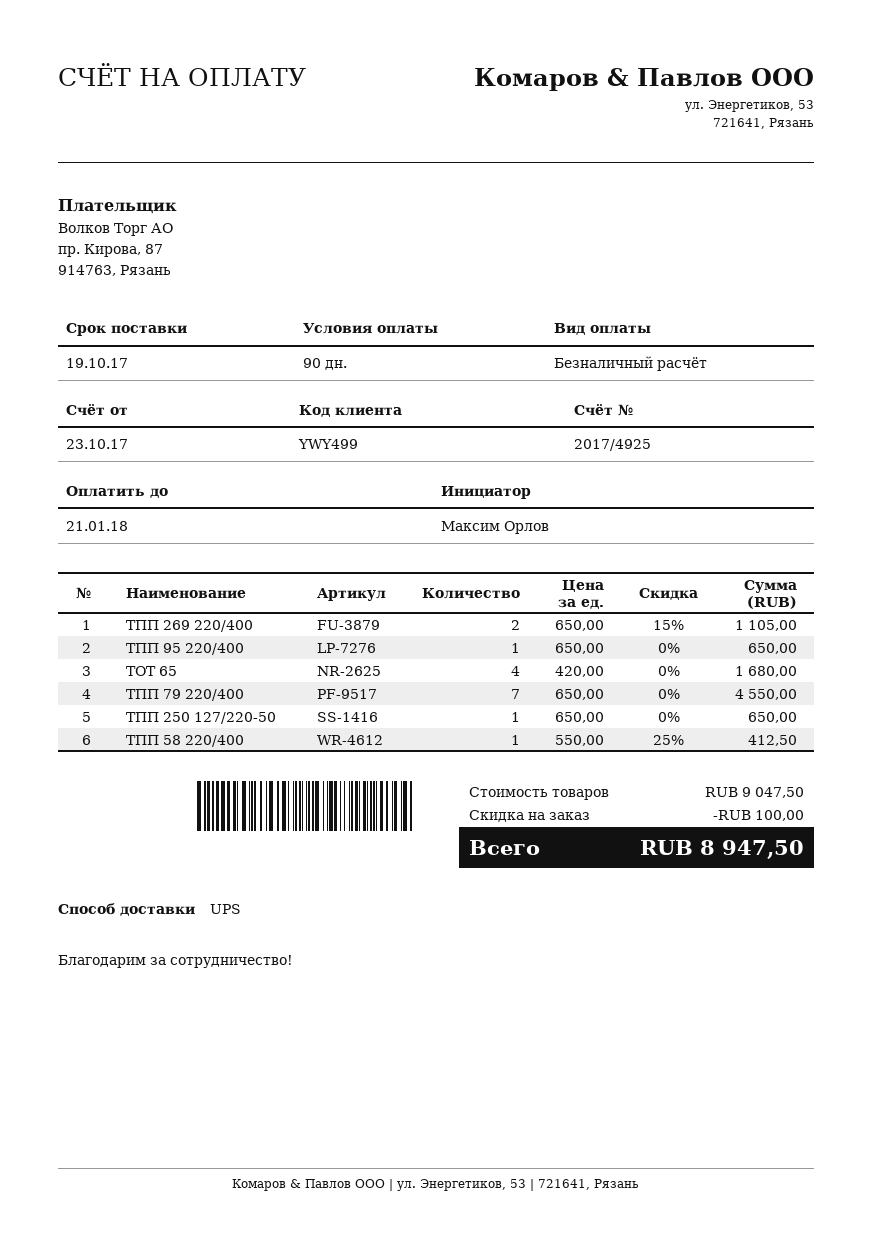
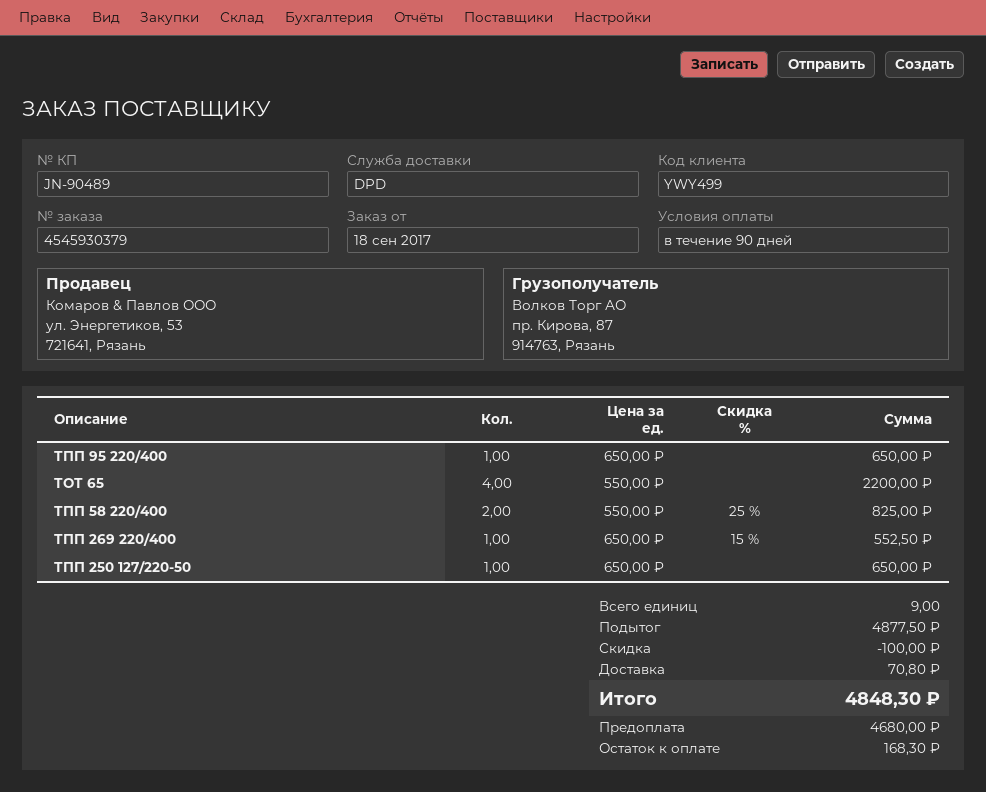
shipping method: UPS -> DPD
ТПП 269 220/400: 2 x 650.00 - 15% = 1105.00 -> 1 x 650.00 - 15% = 552.50
ТОТ 65: 4 x 420.00 = 1680.00 -> 4 x 550.00 = 2200.00
ТПП 79 220/400: 7 x 650.00 = 4550.00 -> none
ТПП 58 220/400: 1 x 550.00 - 25% = 412.50 -> 2 x 550.00 - 25% = 825.00
subtotal: 9047.50 -> 4877.50
shipping: none -> 70.80
total: 8947.50 -> 4848.30

